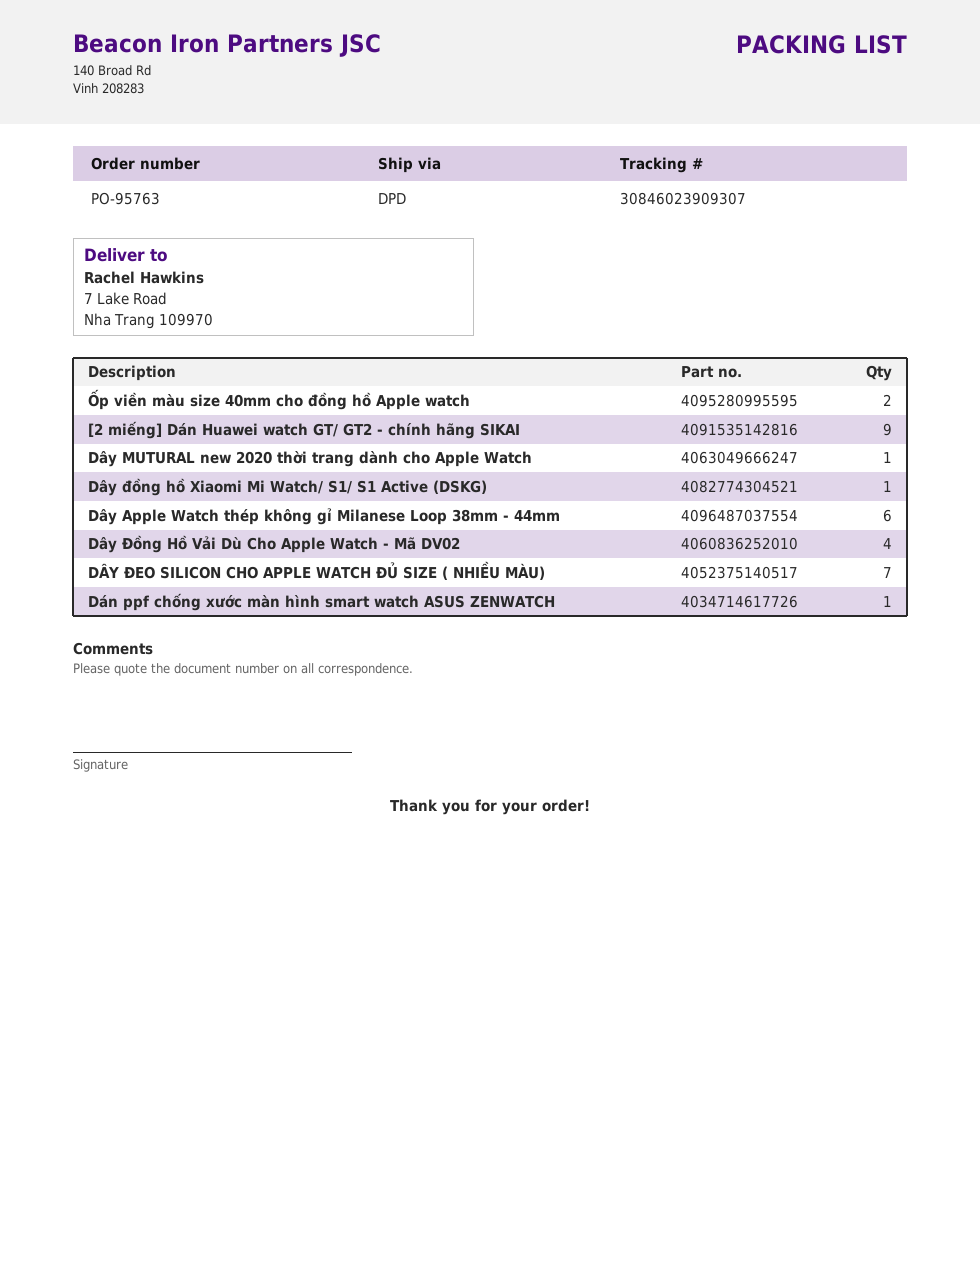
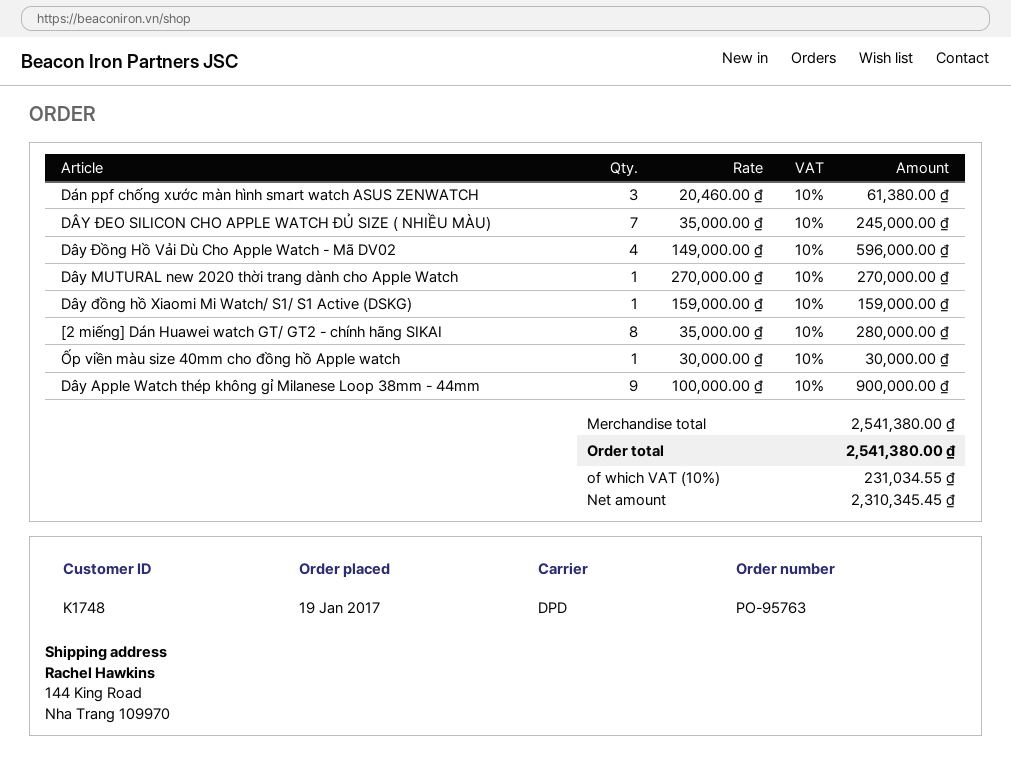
ship to: 7 Lake Road, Nha Trang 109970 -> 144 King Road, Nha Trang 109970
Ốp viền màu size 40mm cho đồng hồ Apple watch: 2 -> 1
[2 miếng] Dán Huawei watch GT/ GT2 - chính hãng SIKAI: 9 -> 8
Dây Apple Watch thép không gỉ Milanese Loop 38mm - 44mm: 6 -> 9
Dán ppf chống xước màn hình smart watch ASUS ZENWATCH: 1 -> 3

